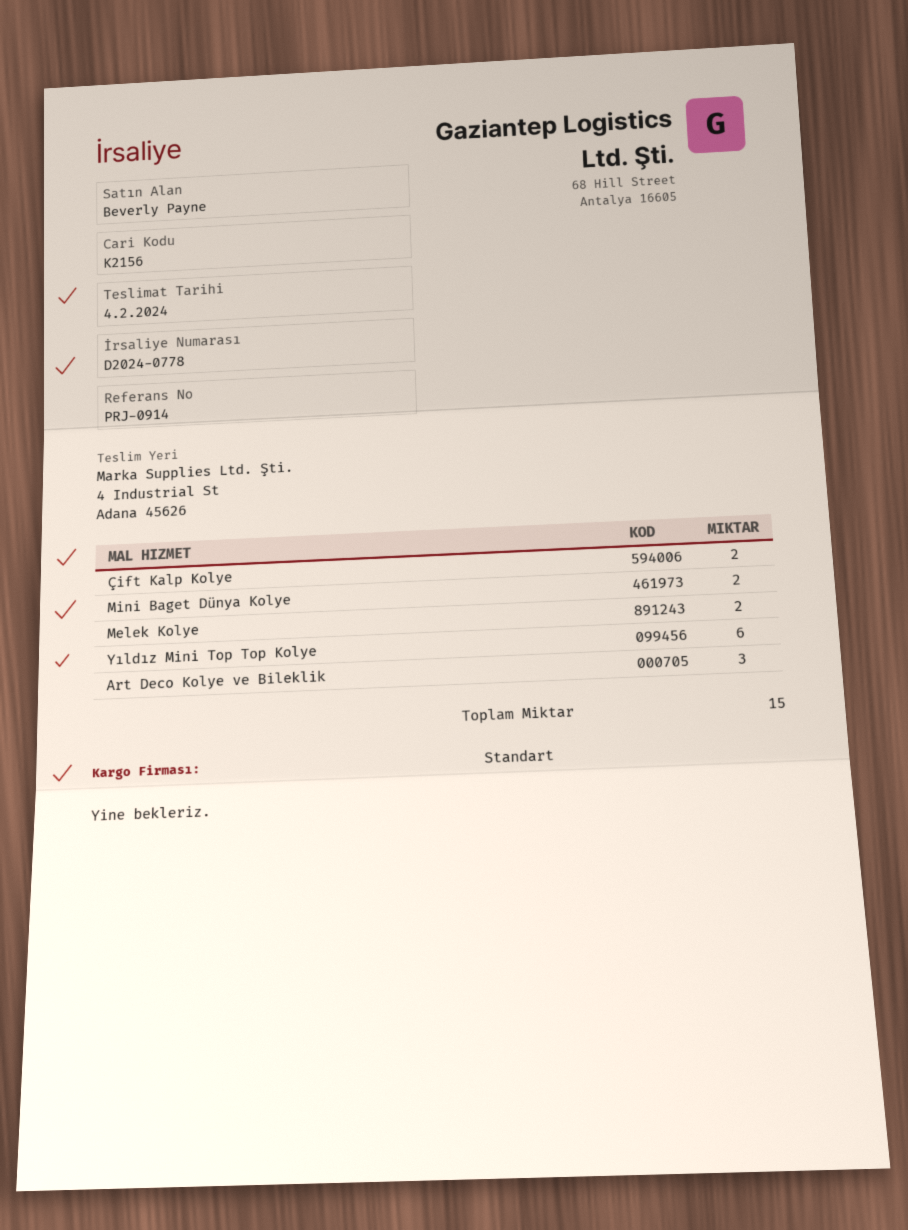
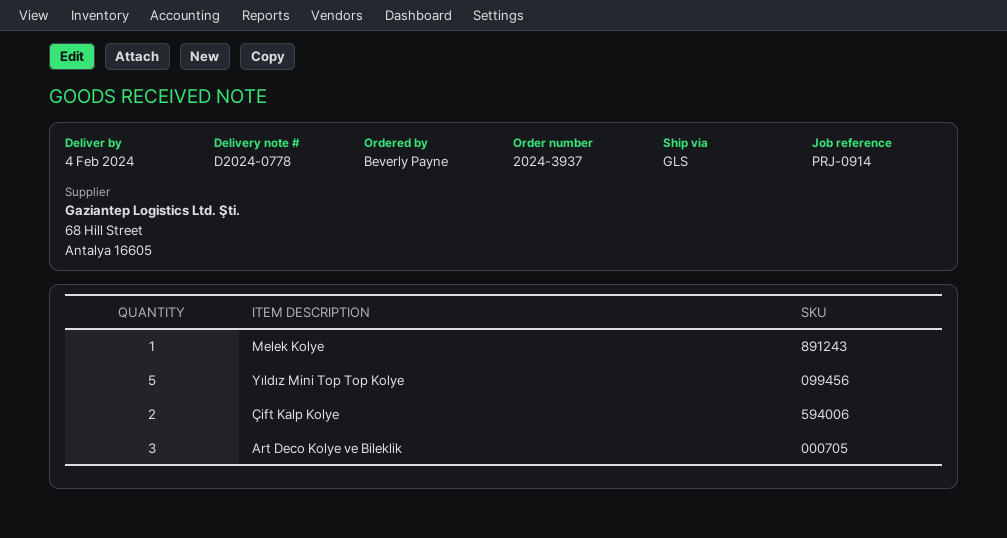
shipping method: standard -> GLS
Mini Baget Dünya Kolye: 2 -> none
Melek Kolye: 2 -> 1
Yıldız Mini Top Top Kolye: 6 -> 5

